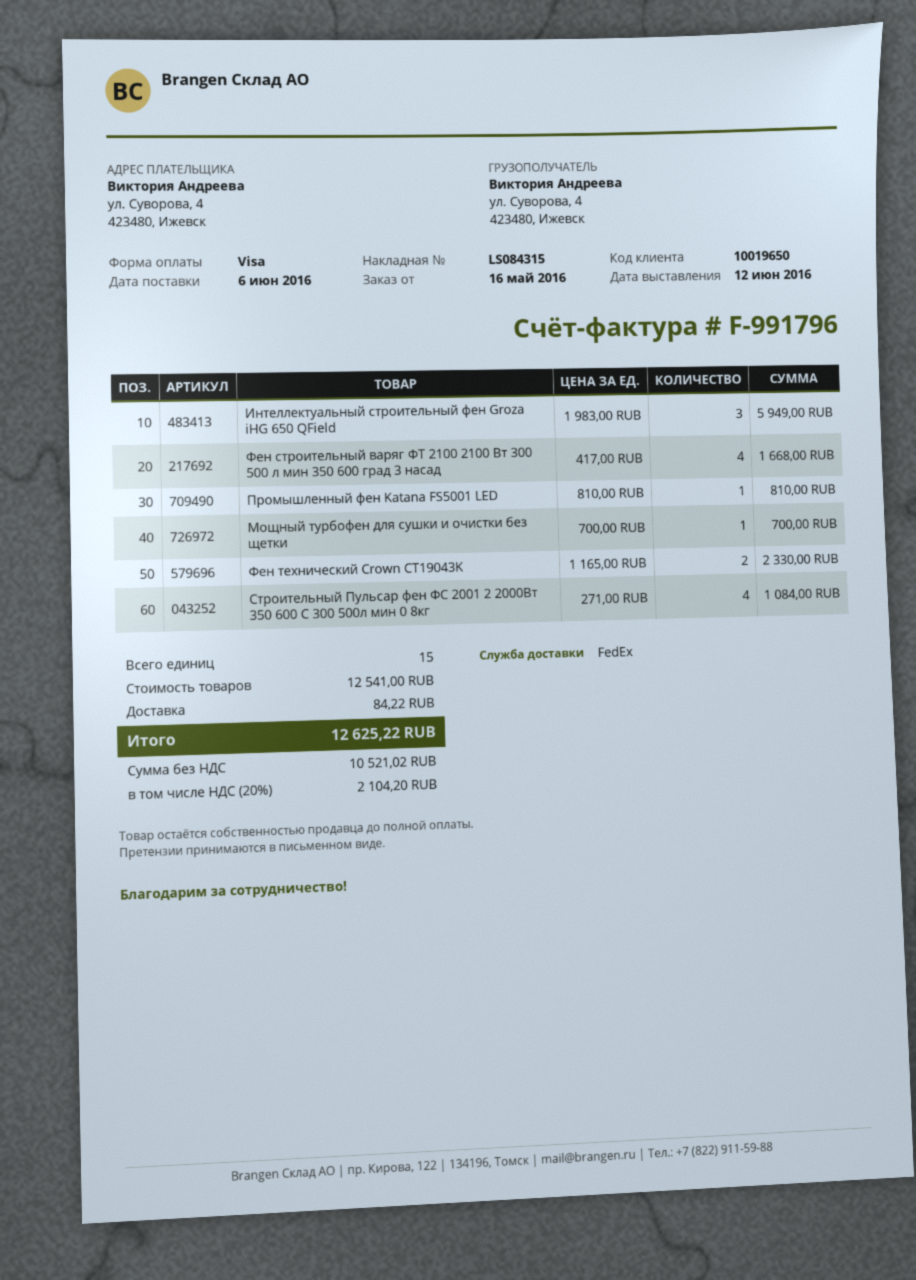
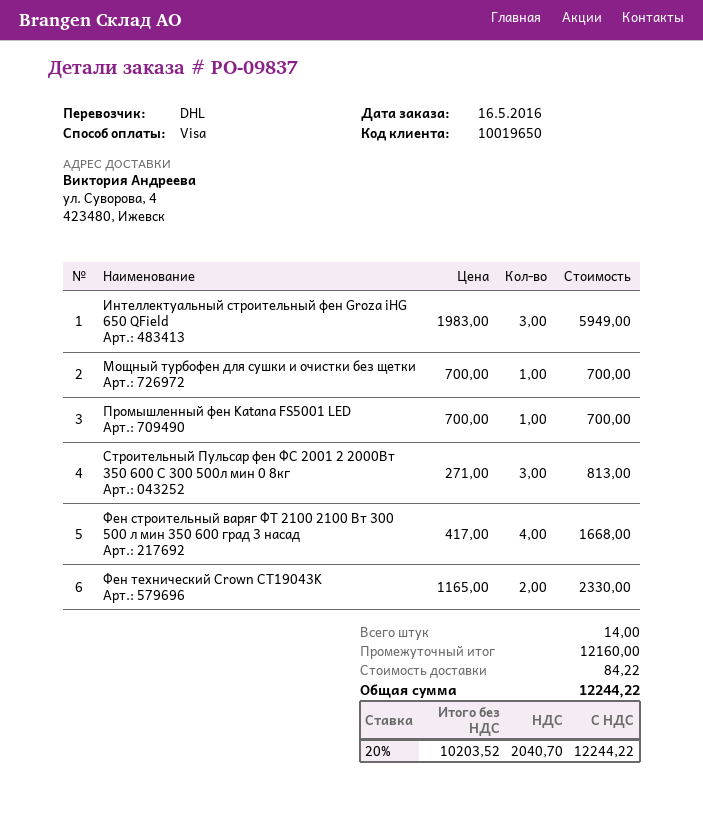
shipping method: FedEx -> DHL
Промышленный фен Katana FS5001 LED: 1 x 810.00 = 810.00 -> 1 x 700.00 = 700.00
Строительный Пульсар фен ФС 2001 2 2000Вт 350 600 C 300 500л мин 0 8кг: 4 x 271.00 = 1084.00 -> 3 x 271.00 = 813.00
total quantity: 15 -> 14
subtotal: 12541.00 -> 12160.00
net: 10521.02 -> 10203.52
tax: 20% = 2104.20 -> 20% = 2040.70
total: 12625.22 -> 12244.22

